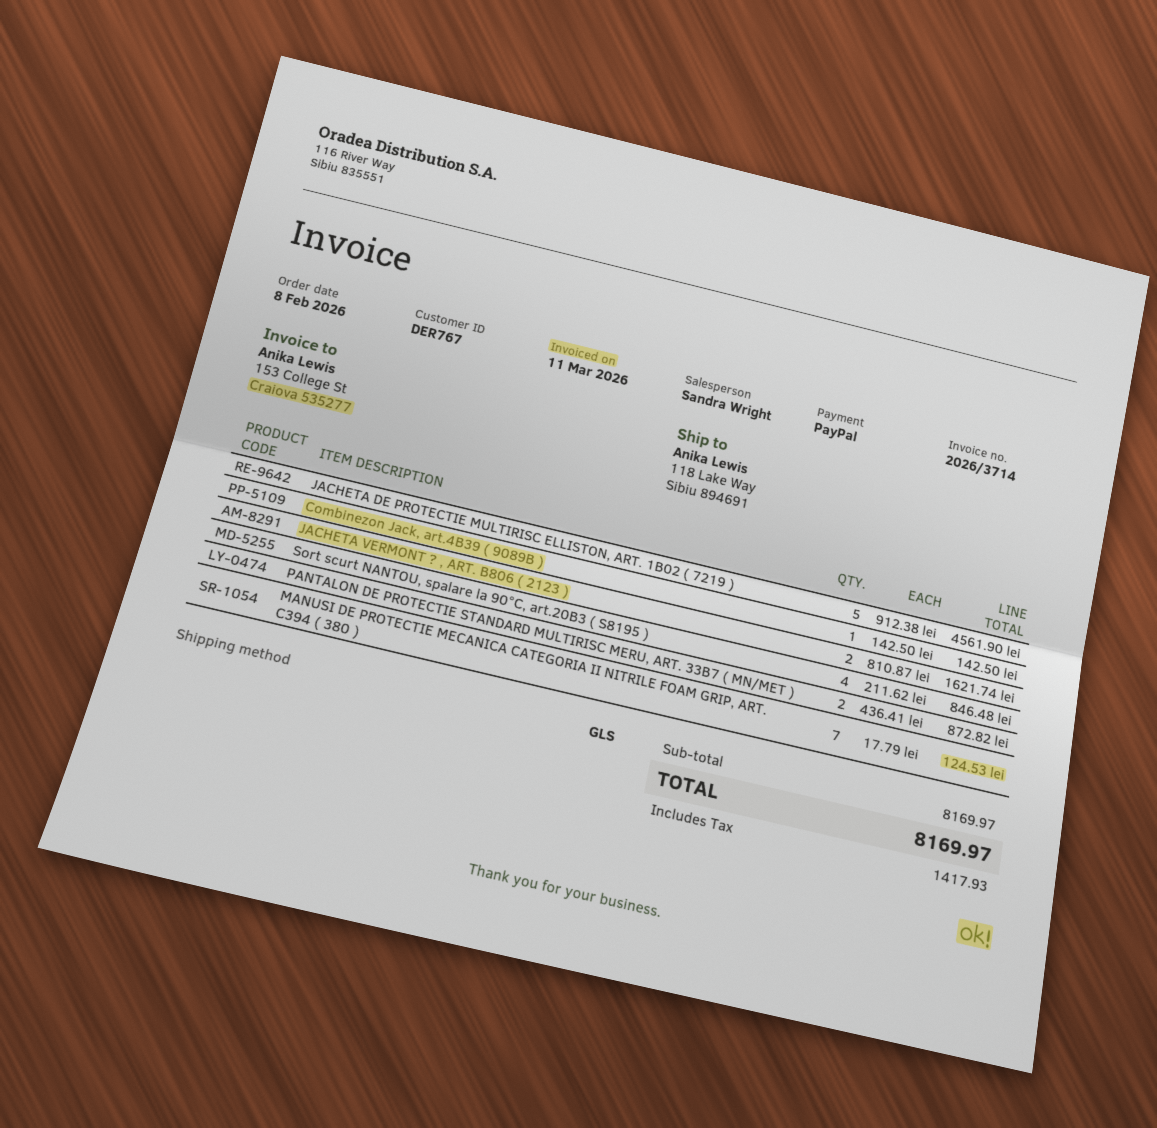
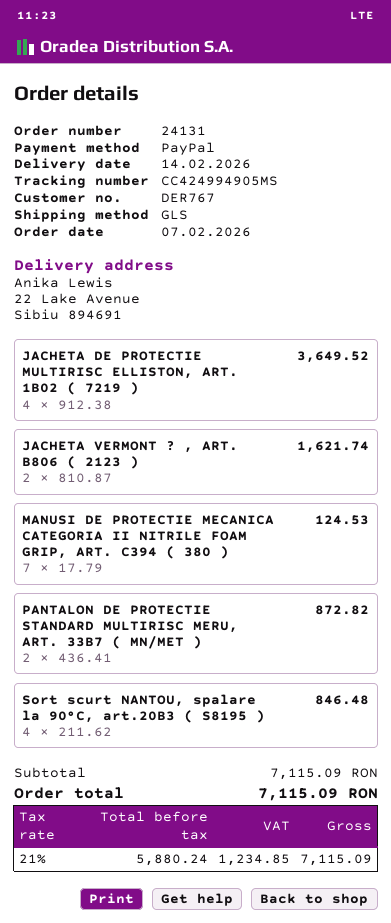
order date: 2026-02-08 -> 2026-02-07
ship to: 118 Lake Way, Sibiu 894691 -> 22 Lake Avenue, Sibiu 894691
JACHETA DE PROTECTIE MULTIRISC ELLISTON, ART. 1B02 ( 7219 ): 5 x 912.38 = 4561.90 -> 4 x 912.38 = 3649.52
Combinezon Jack, art.4B39 ( 9089B ): 1 x 142.50 = 142.50 -> none
subtotal: 8169.97 -> 7115.09
tax: 1417.93 -> 1234.85
total: 8169.97 -> 7115.09

